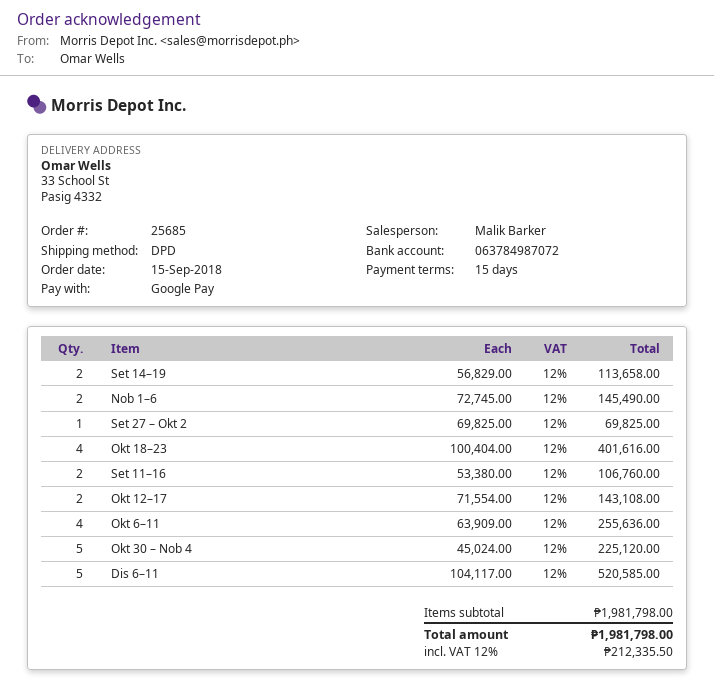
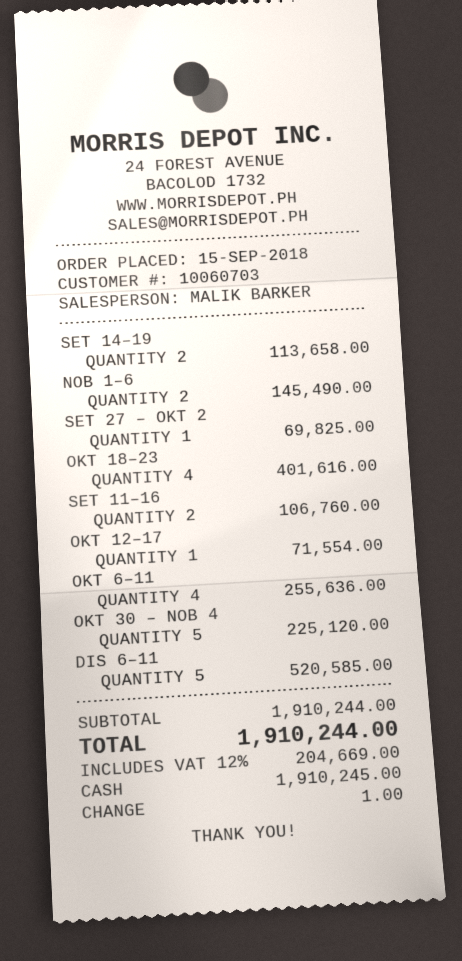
payment method: Google Pay -> cash
Okt 12–17: 2 for 143108.00 -> 1 for 71554.00
subtotal: 1981798.00 -> 1910244.00
tax: 12% = 212335.50 -> 12% = 204669.00
total: 1981798.00 -> 1910244.00

